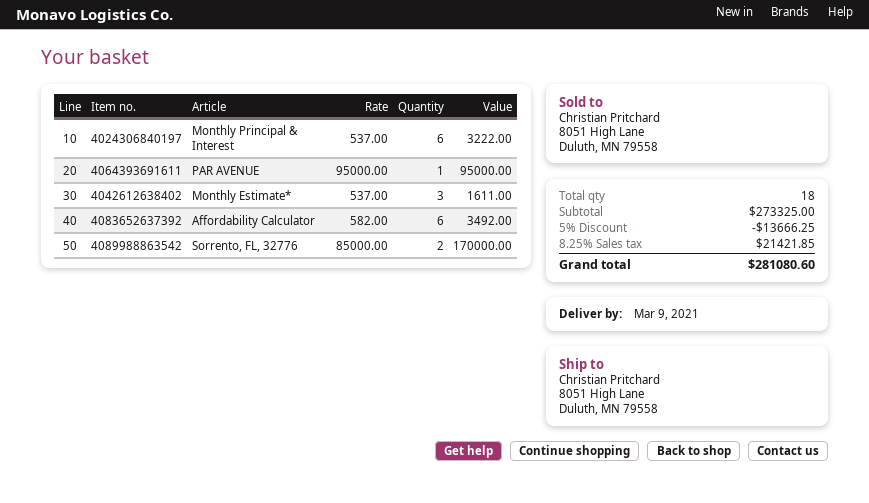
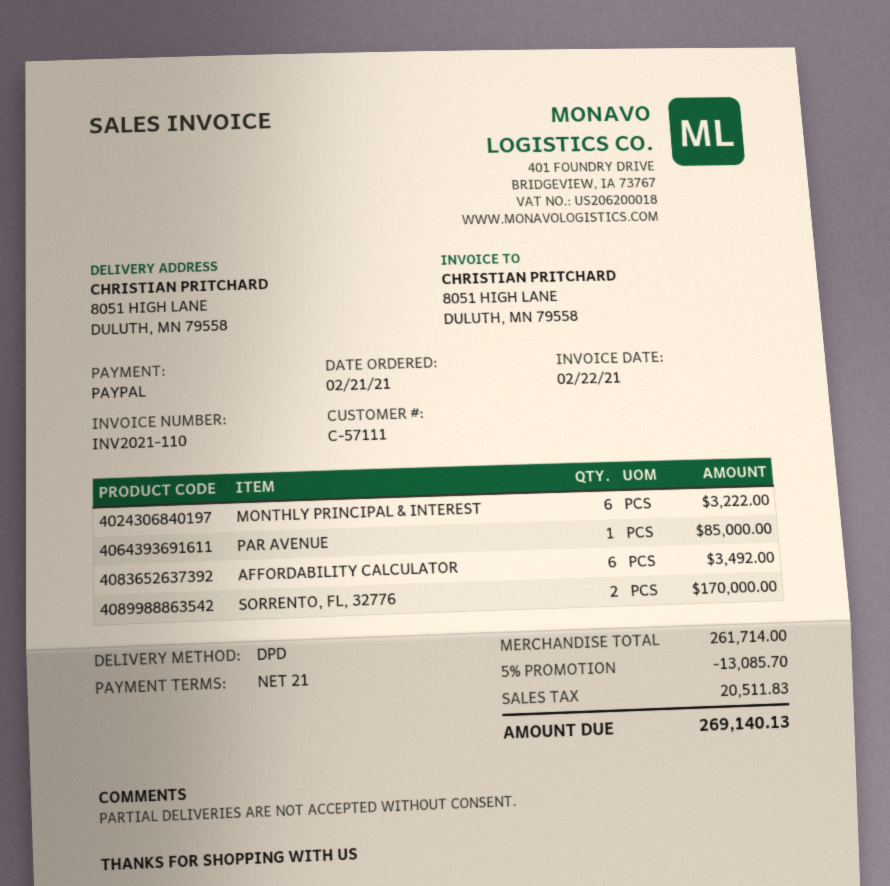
PAR AVENUE: 1 for 95000.00 -> 1 for 85000.00
Monthly Estimate*: 3 for 1611.00 -> none
subtotal: 273325.00 -> 261714.00
discount: 5% = 13666.25 -> 5% = 13085.70
tax: 21421.85 -> 20511.83
total: 281080.60 -> 269140.13

